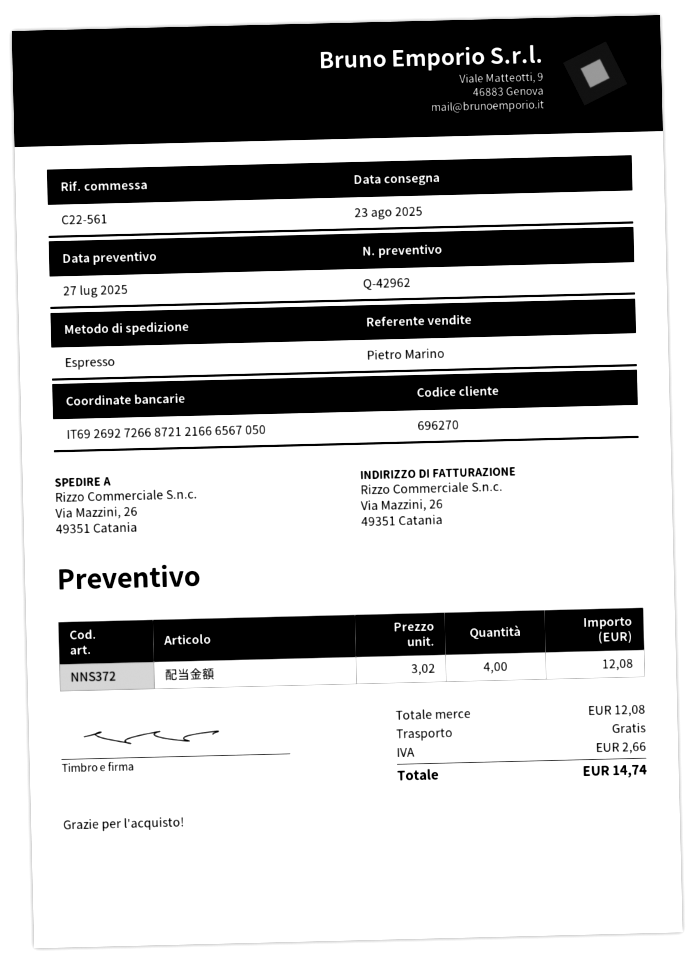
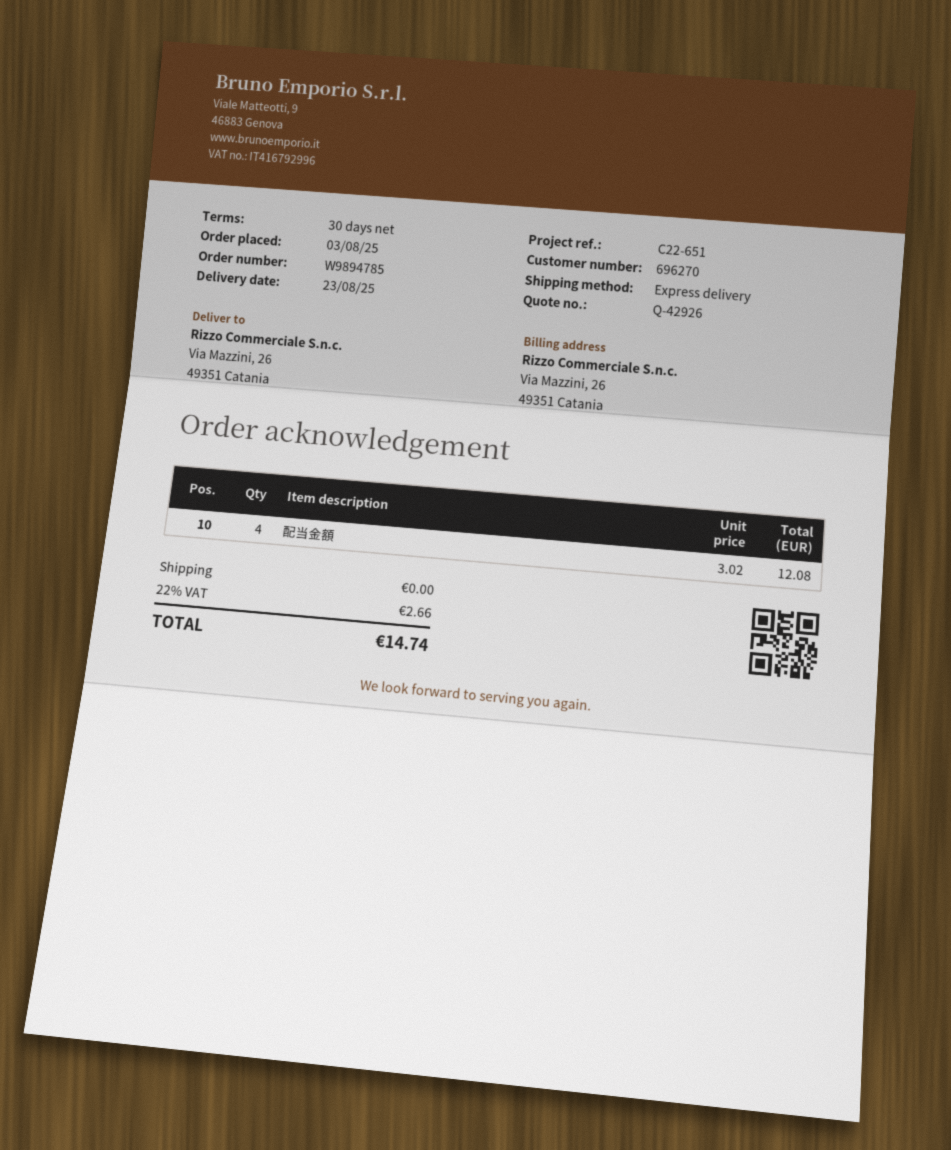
quote number: Q-42962 -> Q-42926
reference: C22-561 -> C22-651

